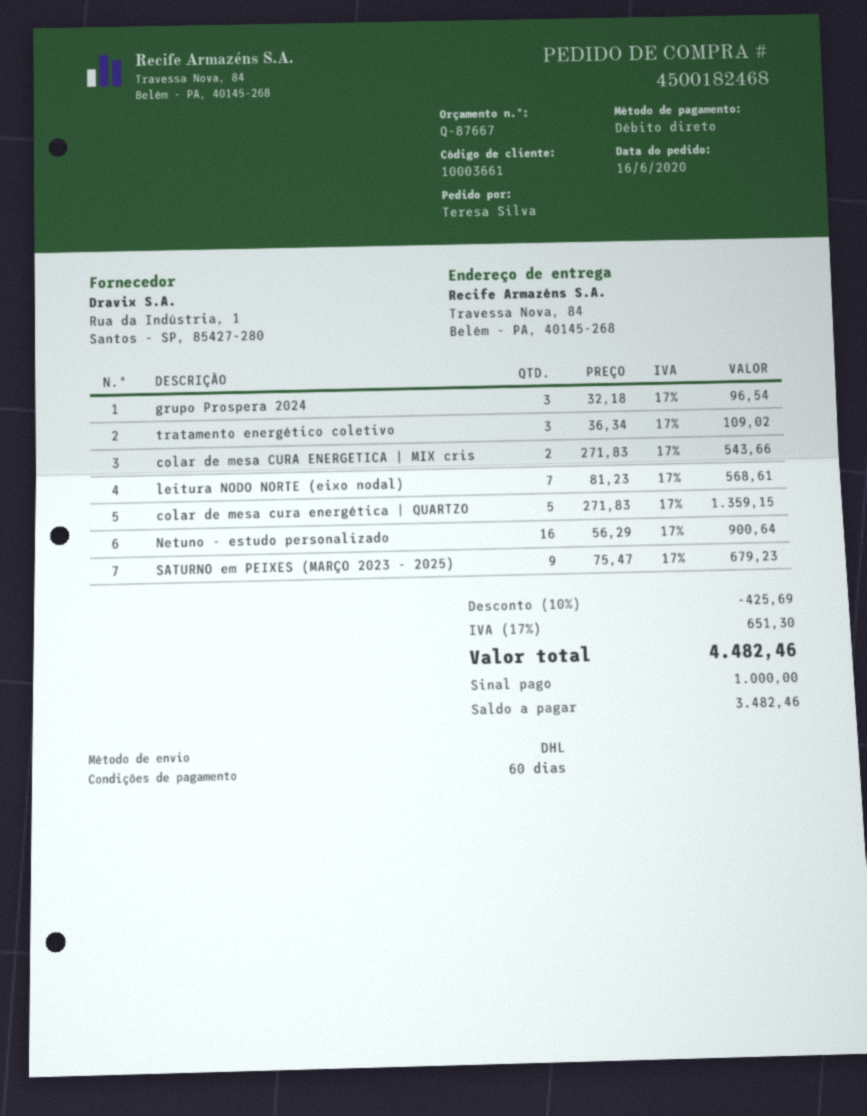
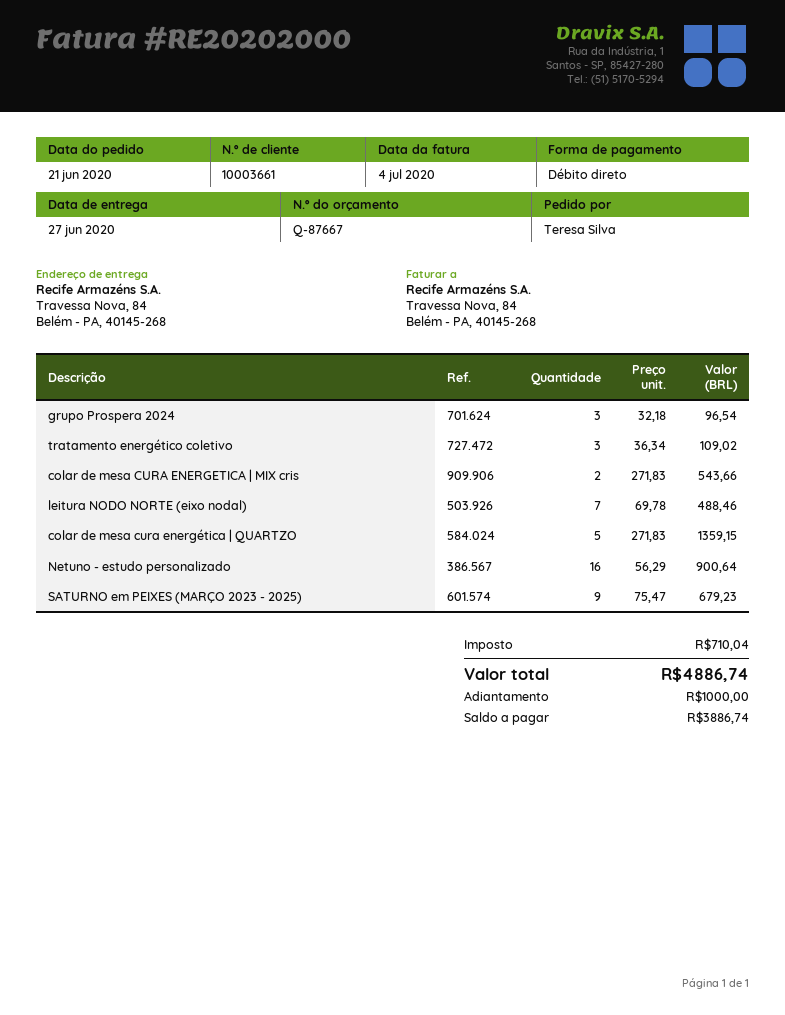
order date: 2020-06-16 -> 2020-06-21
leitura NODO NORTE (eixo nodal): 7 x 81.23 = 568.61 -> 7 x 69.78 = 488.46
discount: 10% = 425.69 -> none
tax: 651.30 -> 710.04
total: 4482.46 -> 4886.74
balance: 3482.46 -> 3886.74

